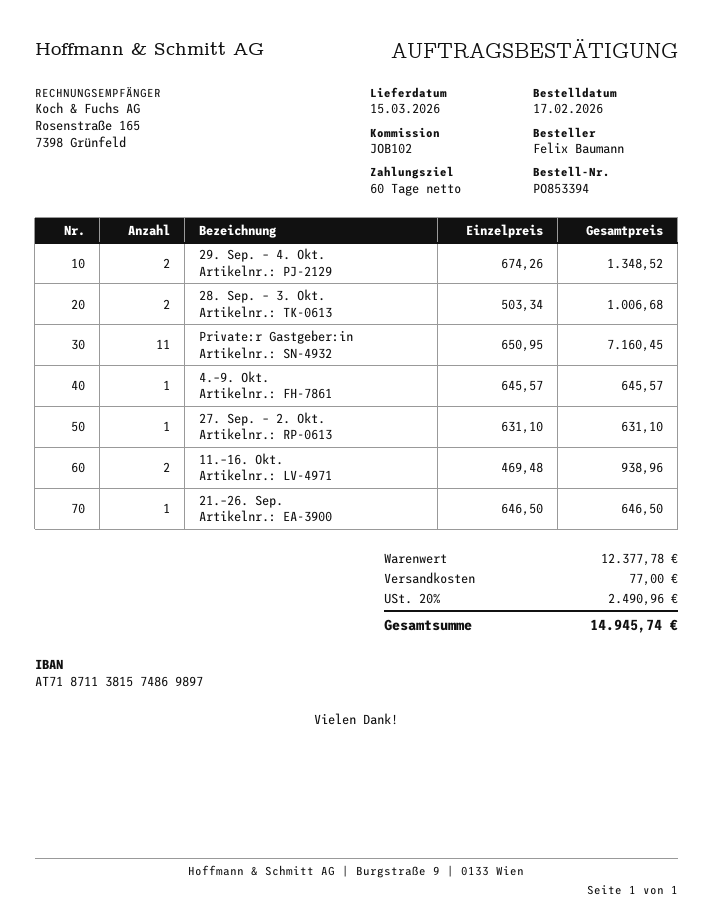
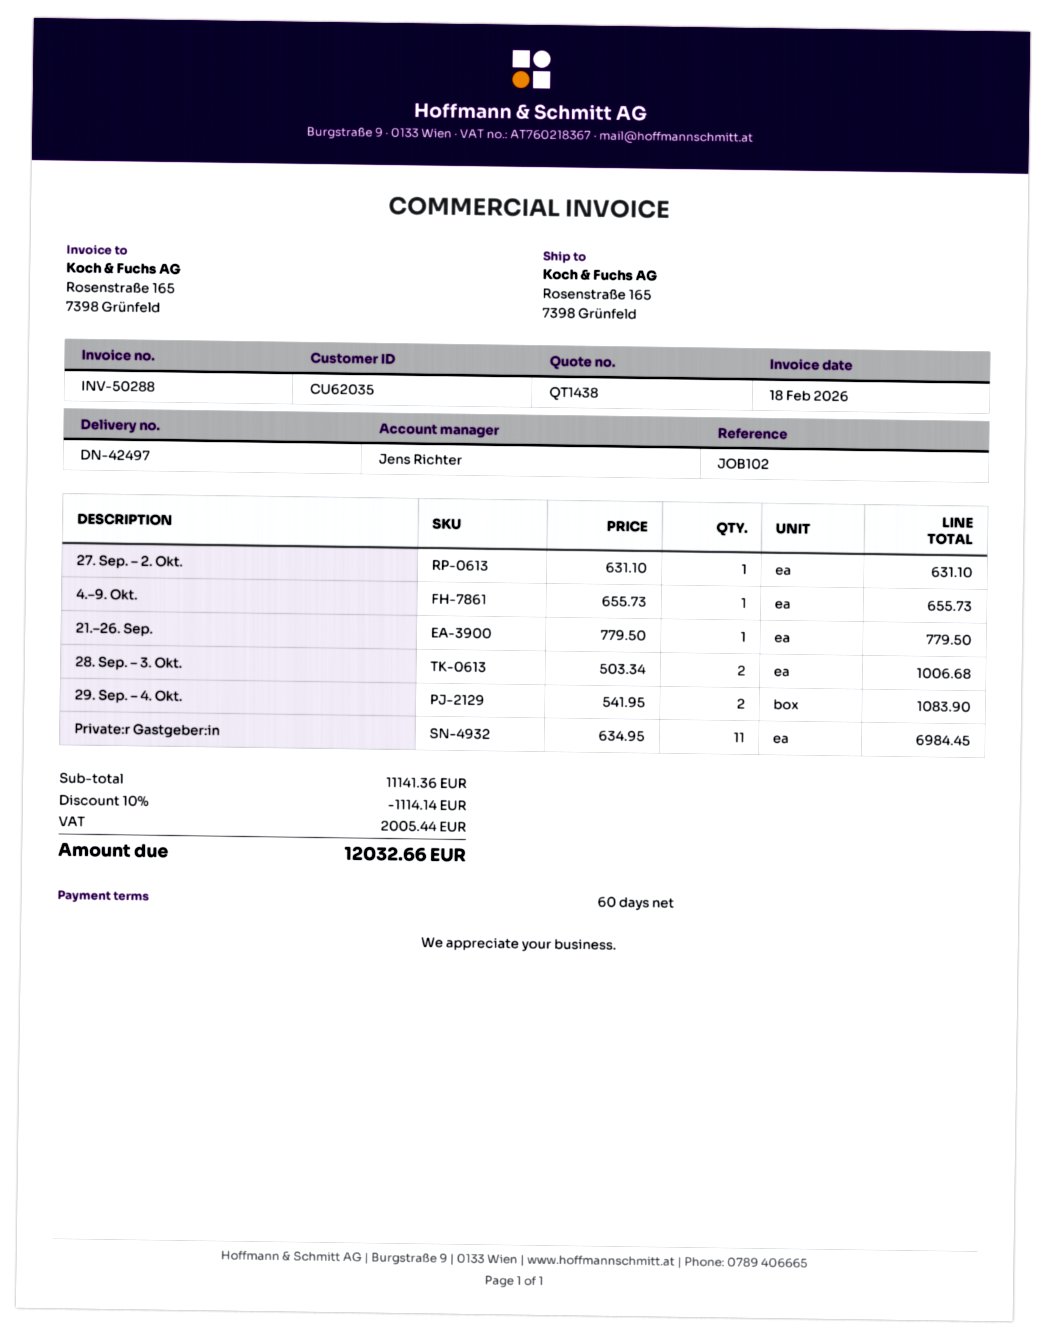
29. Sep. – 4. Okt.: 2 x 674.26 = 1348.52 -> 2 x 541.95 = 1083.90
Private:r Gastgeber:in: 11 x 650.95 = 7160.45 -> 11 x 634.95 = 6984.45
4.–9. Okt.: 1 x 645.57 = 645.57 -> 1 x 655.73 = 655.73
11.–16. Okt.: 2 x 469.48 = 938.96 -> none
21.–26. Sep.: 1 x 646.50 = 646.50 -> 1 x 779.50 = 779.50
subtotal: 12377.78 -> 11141.36
discount: none -> 10% = 1114.14
shipping: 77.00 -> none
tax: 2490.96 -> 2005.44
total: 14945.74 -> 12032.66

